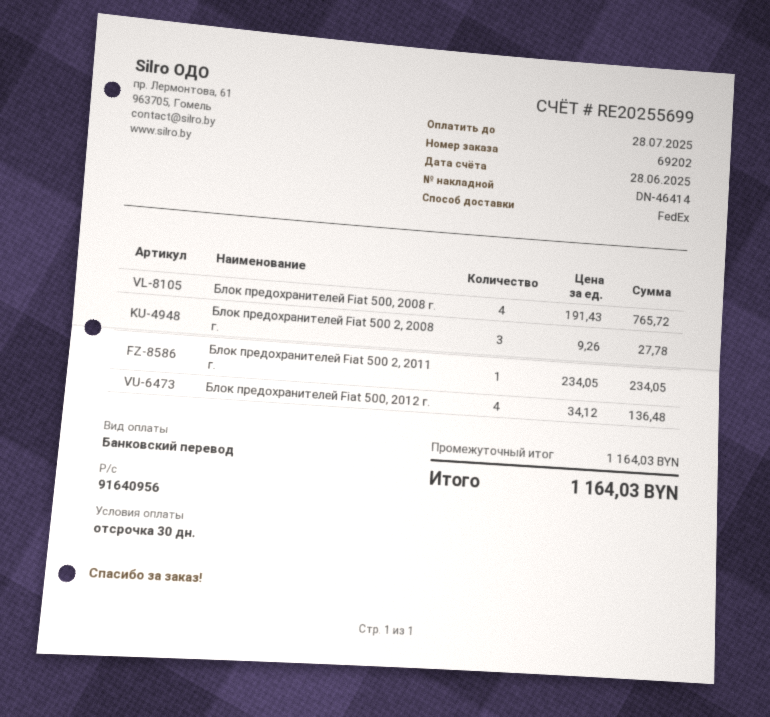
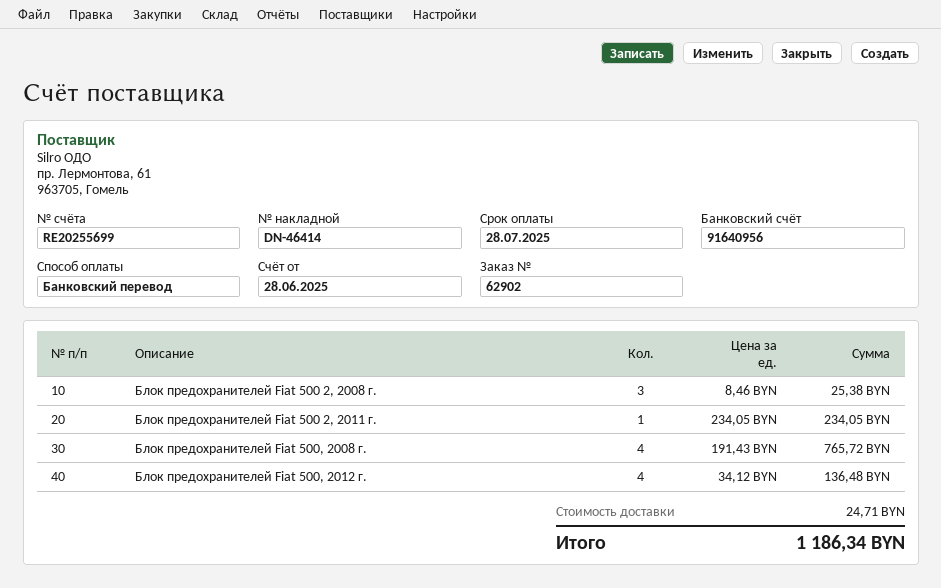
order number: 69202 -> 62902
Блок предохранителей Fiat 500 2, 2008 г.: 3 x 9.26 = 27.78 -> 3 x 8.46 = 25.38
shipping: none -> 24.71
total: 1164.03 -> 1186.34

